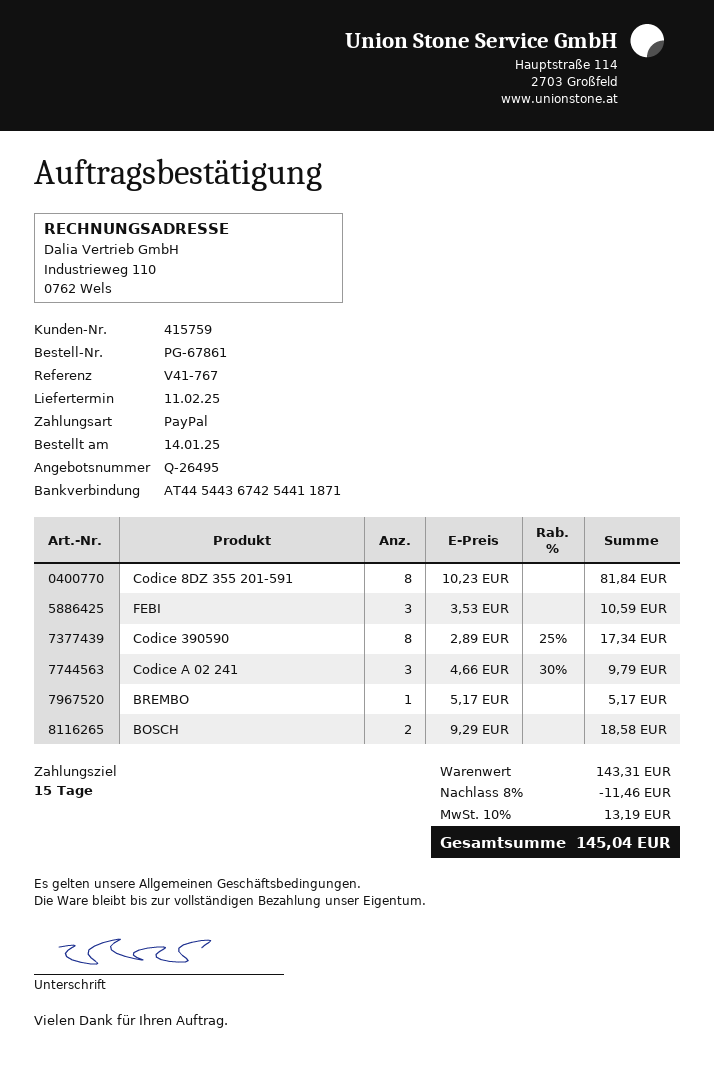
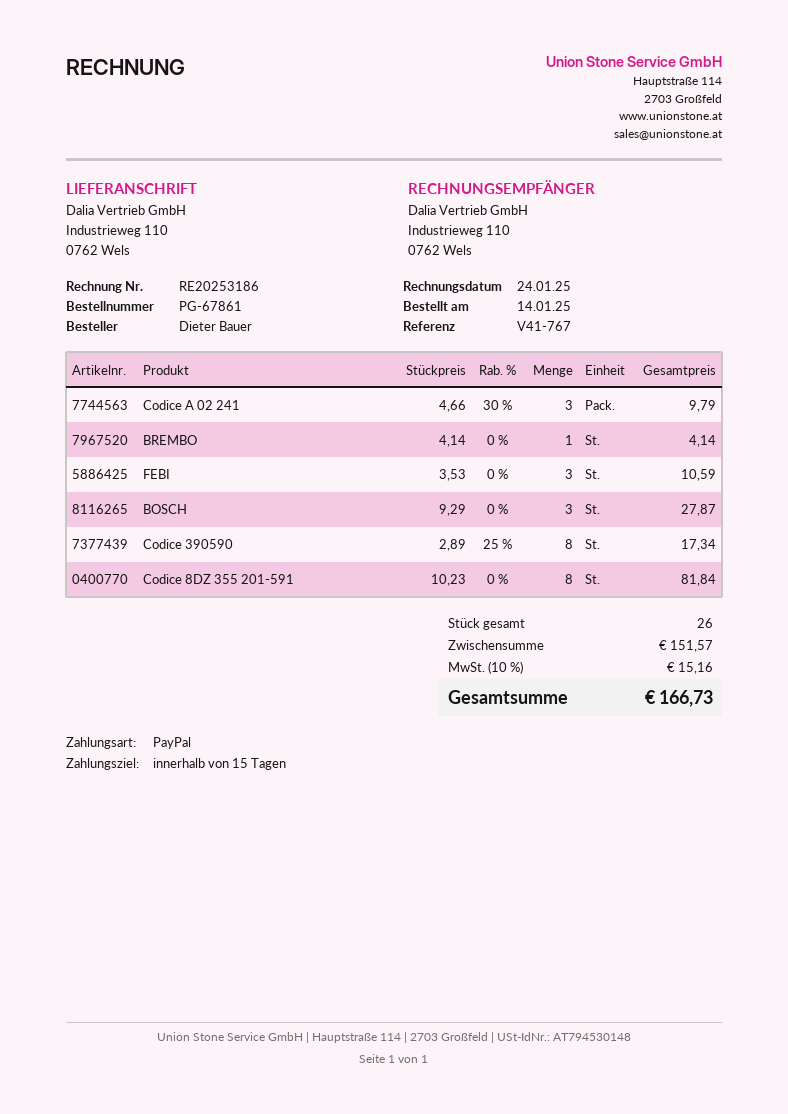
BREMBO: 1 x 5.17 = 5.17 -> 1 x 4.14 = 4.14
BOSCH: 2 x 9.29 = 18.58 -> 3 x 9.29 = 27.87
subtotal: 143.31 -> 151.57
discount: 8% = 11.46 -> none
tax: 10% = 13.19 -> 10% = 15.16
total: 145.04 -> 166.73

